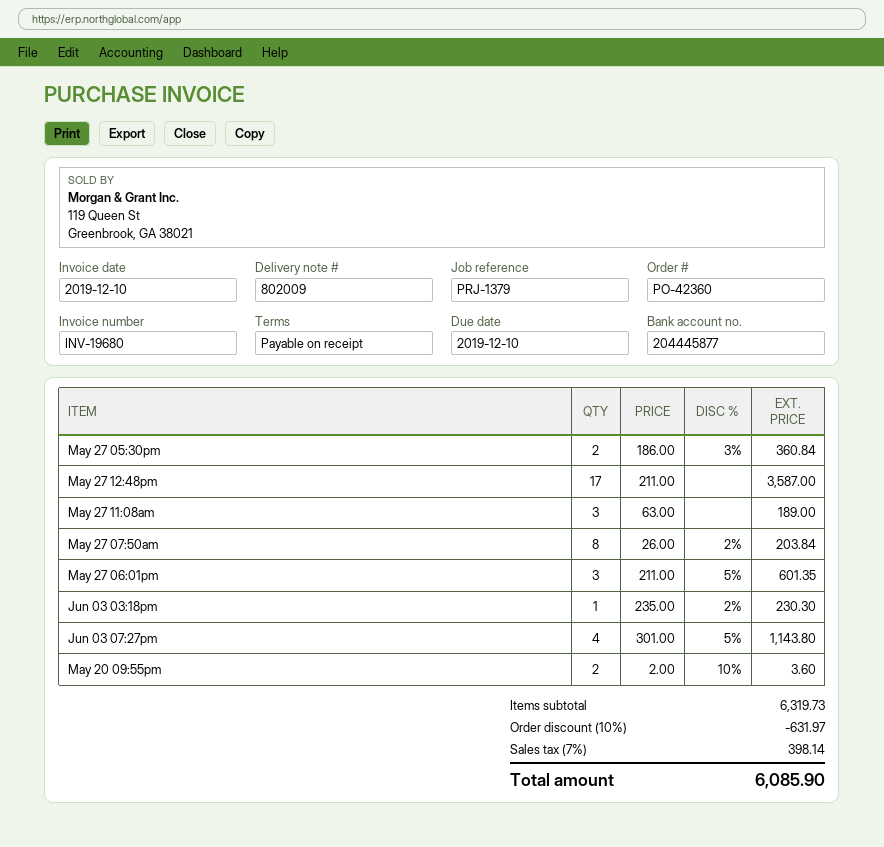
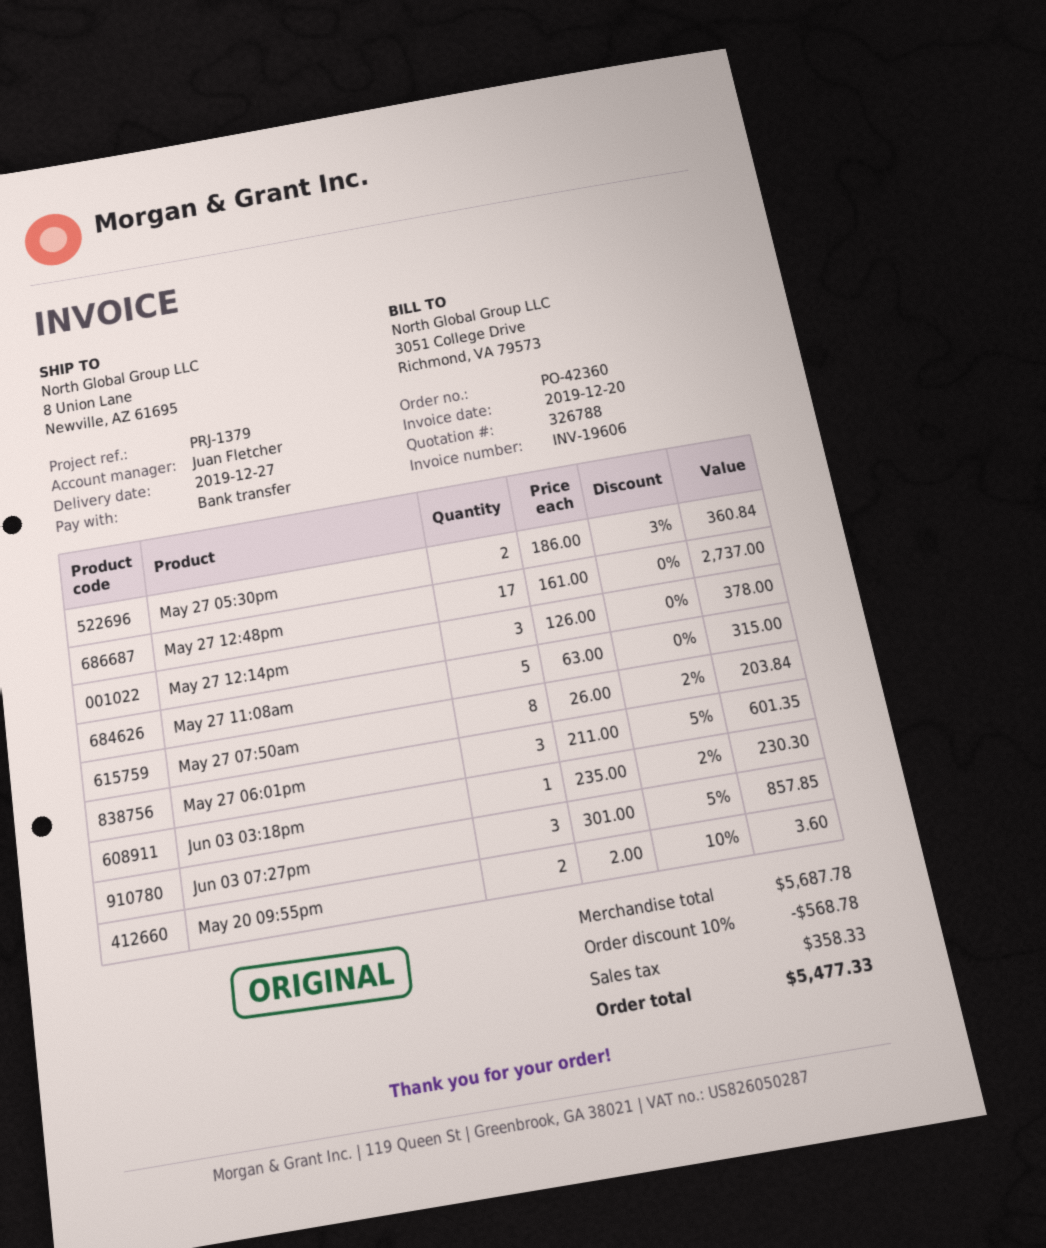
invoice number: INV-19680 -> INV-19606
invoice date: 2019-12-10 -> 2019-12-20
May 27 12:48pm: 17 x 211.00 = 3587.00 -> 17 x 161.00 = 2737.00
May 27 11:08am: 3 x 63.00 = 189.00 -> 5 x 63.00 = 315.00
Jun 03 07:27pm: 4 x 301.00 - 5% = 1143.80 -> 3 x 301.00 - 5% = 857.85
May 27 12:14pm: none -> 3 x 126.00 = 378.00
subtotal: 6319.73 -> 5687.78
discount: 10% = 631.97 -> 10% = 568.78
tax: 398.14 -> 358.33
total: 6085.90 -> 5477.33

